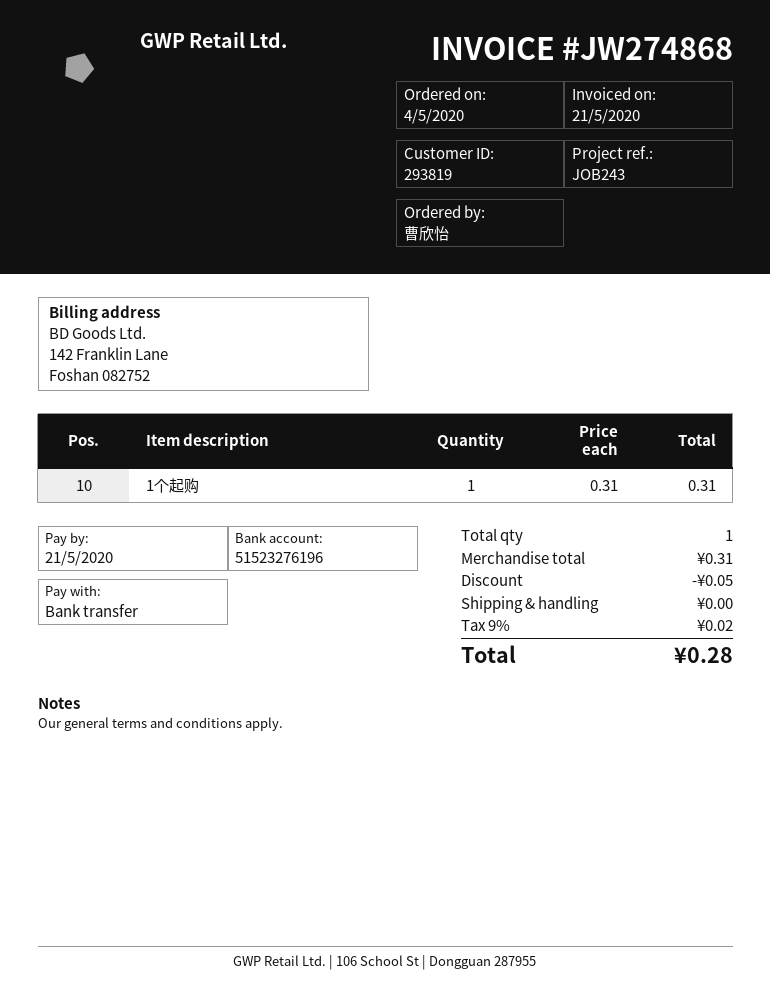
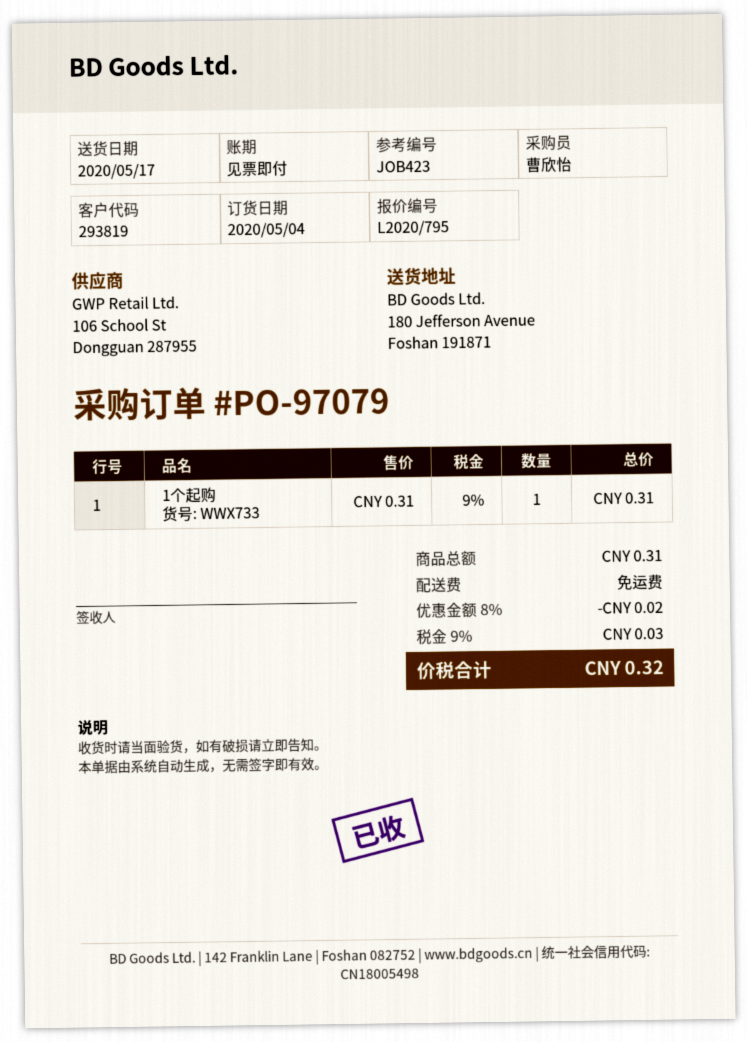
reference: JOB243 -> JOB423
discount: 0.05 -> 0.02
tax: 9% = 0.02 -> 9% = 0.03
total: 0.28 -> 0.32

